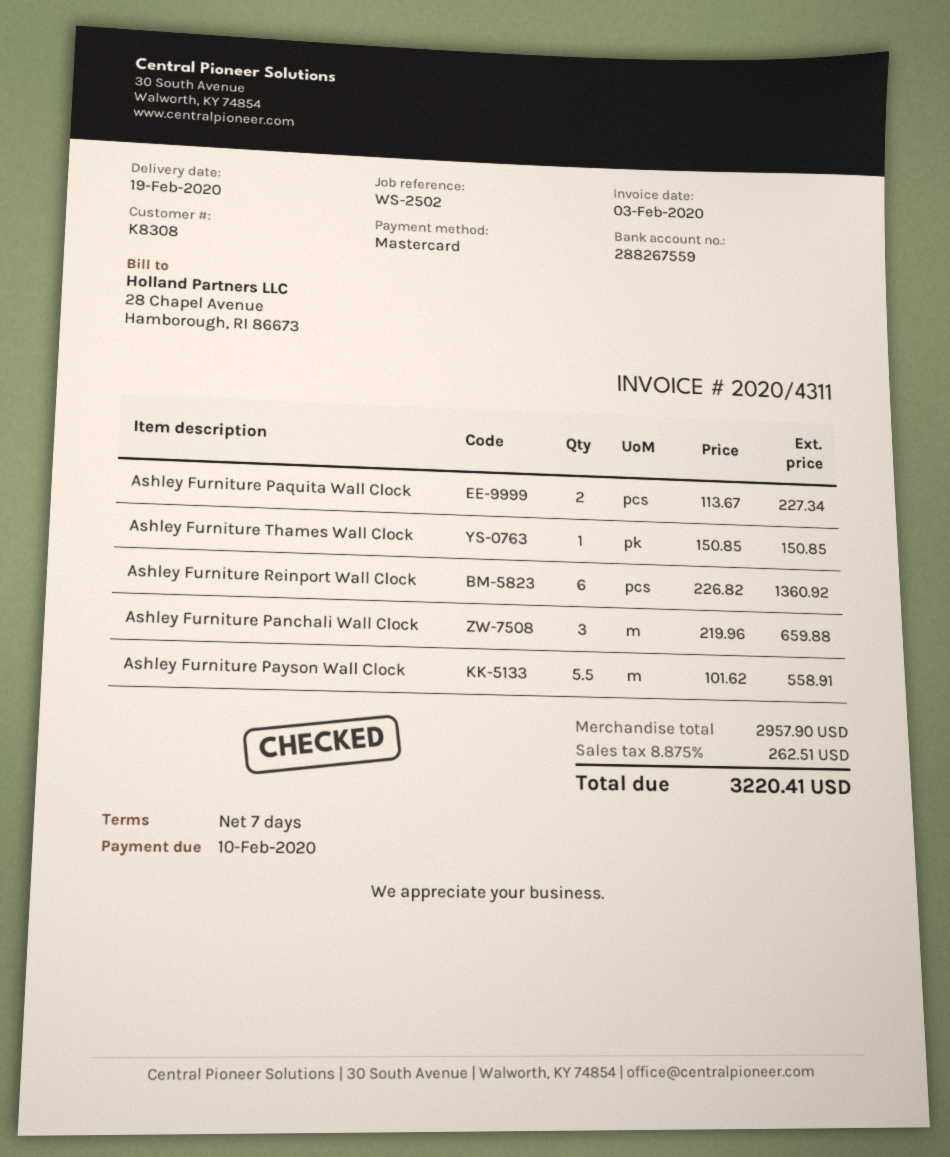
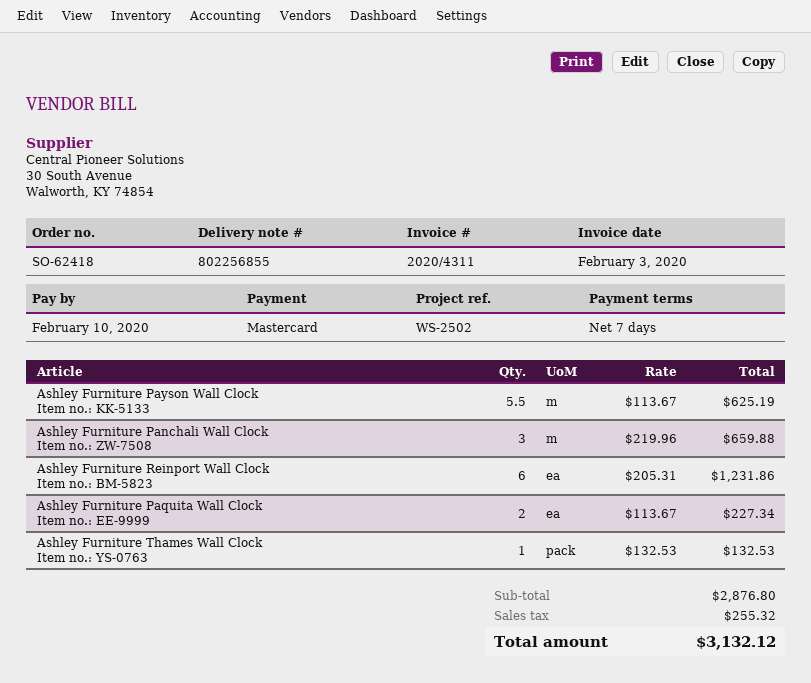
Ashley Furniture Thames Wall Clock: 1 x 150.85 = 150.85 -> 1 x 132.53 = 132.53
Ashley Furniture Reinport Wall Clock: 6 x 226.82 = 1360.92 -> 6 x 205.31 = 1231.86
Ashley Furniture Payson Wall Clock: 5.5 x 101.62 = 558.91 -> 5.5 x 113.67 = 625.19
subtotal: 2957.90 -> 2876.80
tax: 262.51 -> 255.32
total: 3220.41 -> 3132.12

